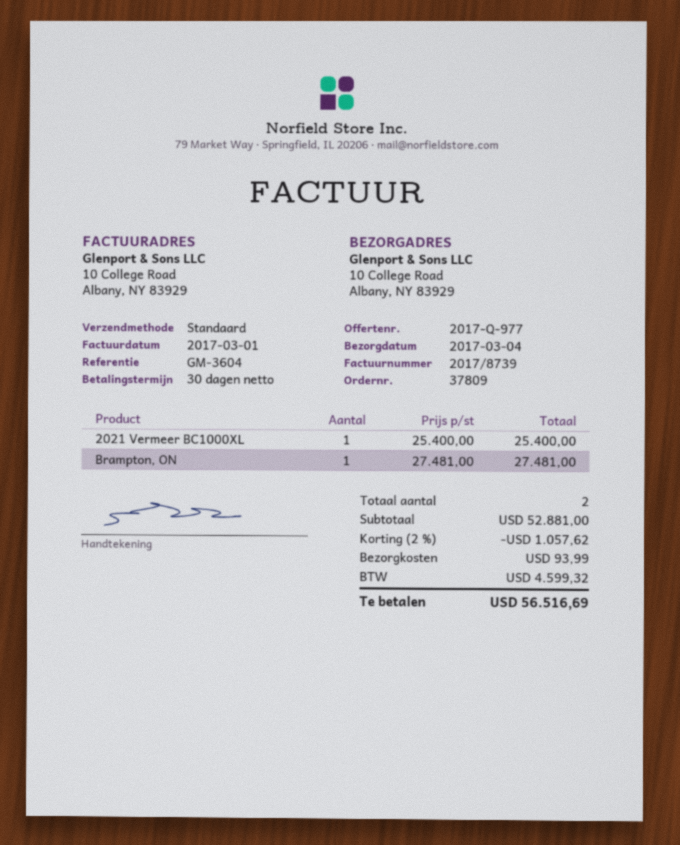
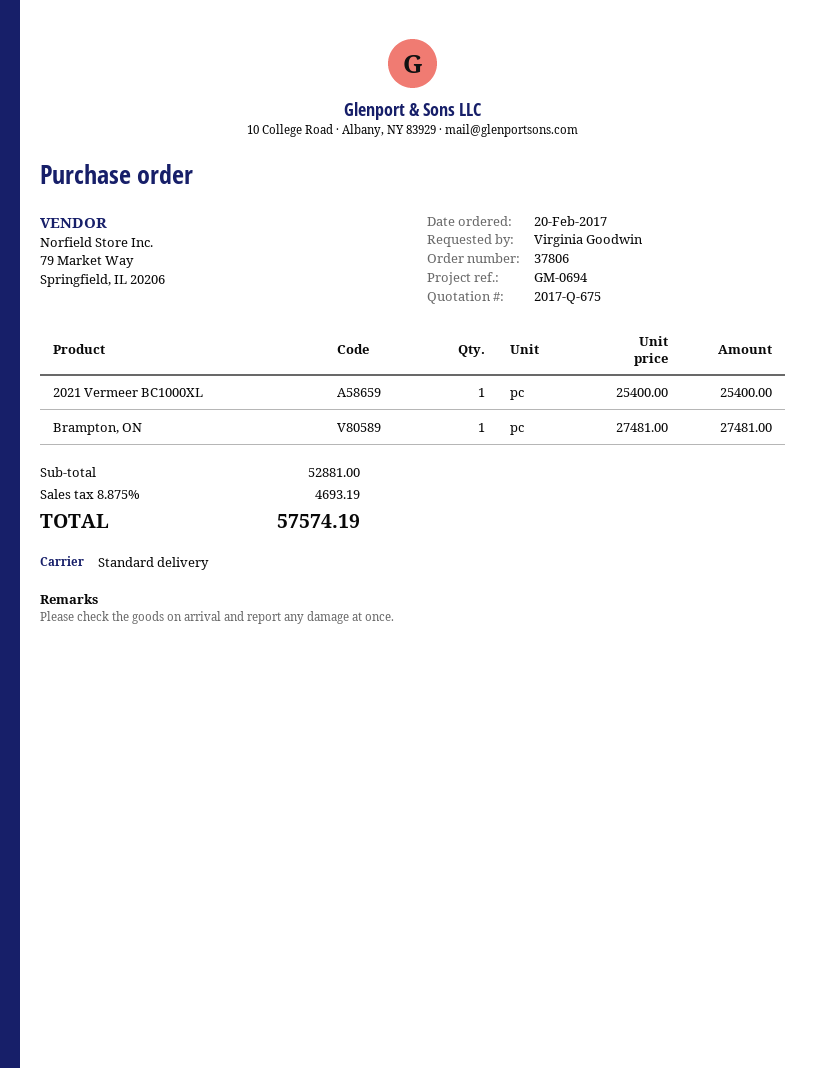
quote number: 2017-Q-977 -> 2017-Q-675
order number: 37809 -> 37806
reference: GM-3604 -> GM-0694
discount: 2% = 1057.62 -> none
shipping: 93.99 -> none
tax: 4599.32 -> 4693.19
total: 56516.69 -> 57574.19

